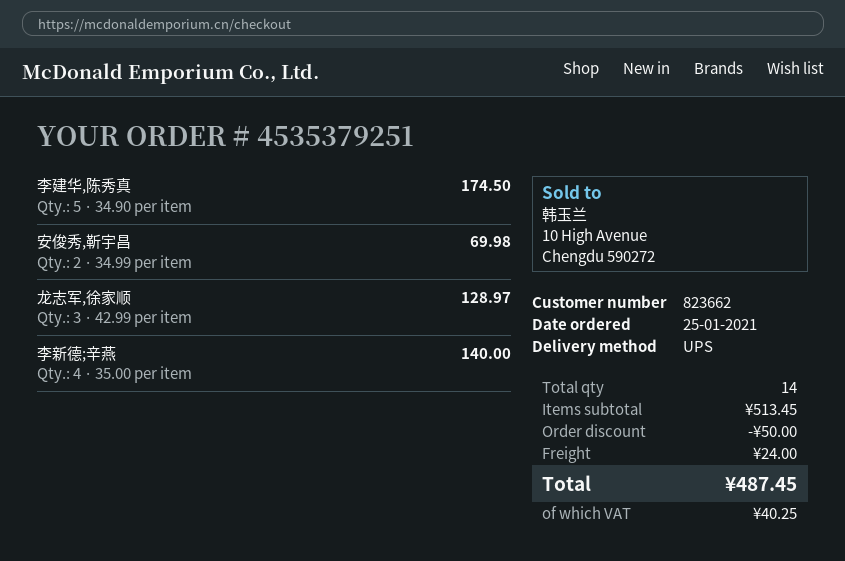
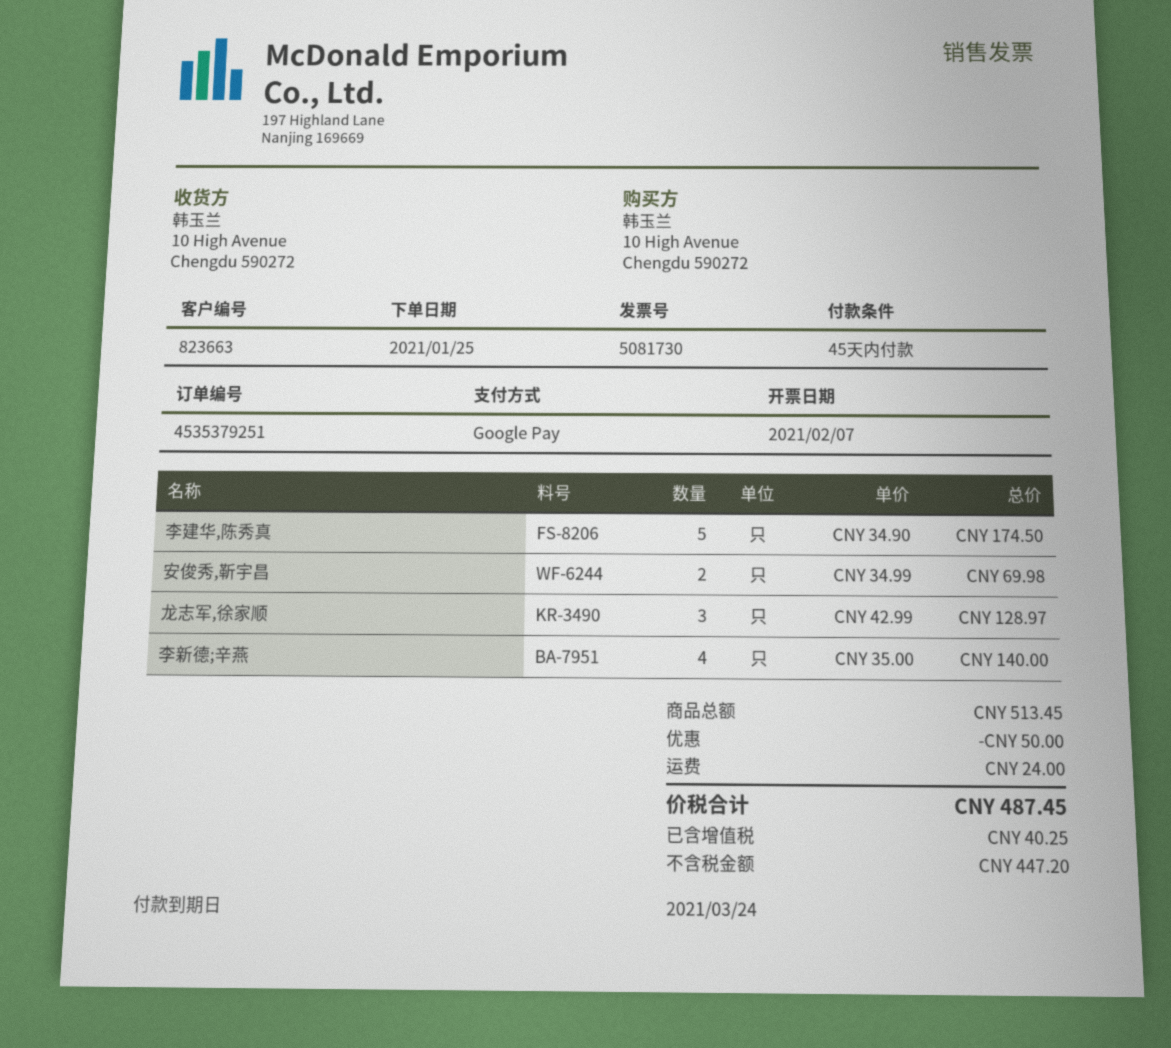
customer number: 823662 -> 823663

